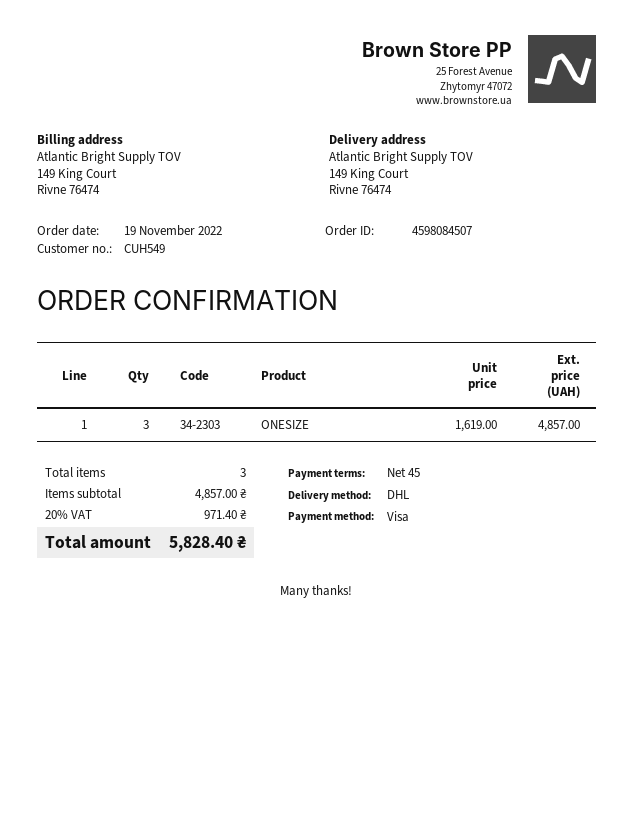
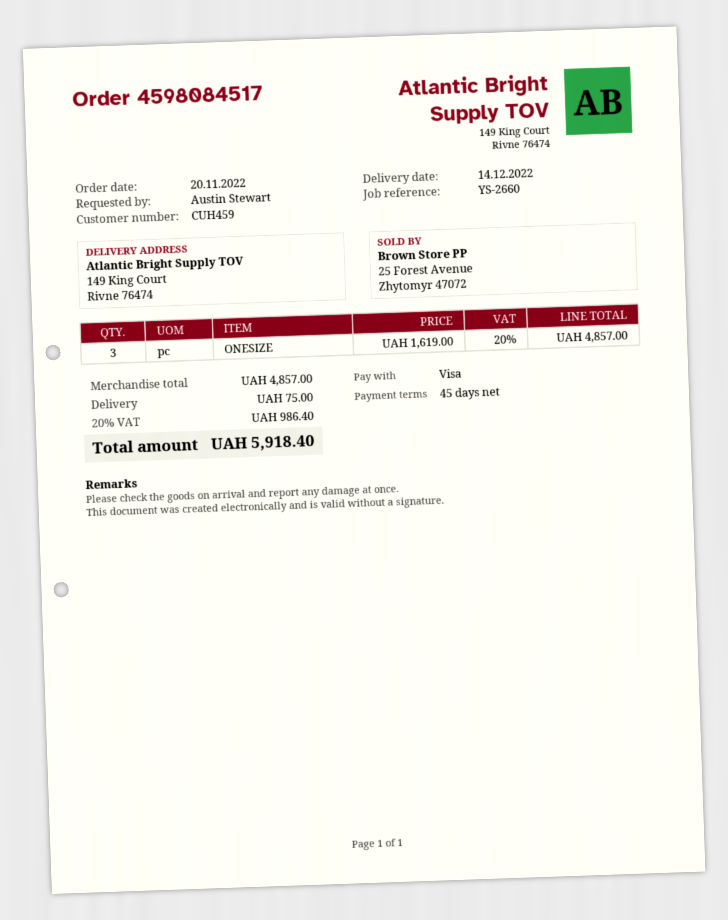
order number: 4598084507 -> 4598084517
order date: 2022-11-19 -> 2022-11-20
customer number: CUH549 -> CUH459
shipping: none -> 75.00
tax: 20% = 971.40 -> 20% = 986.40
total: 5828.40 -> 5918.40

